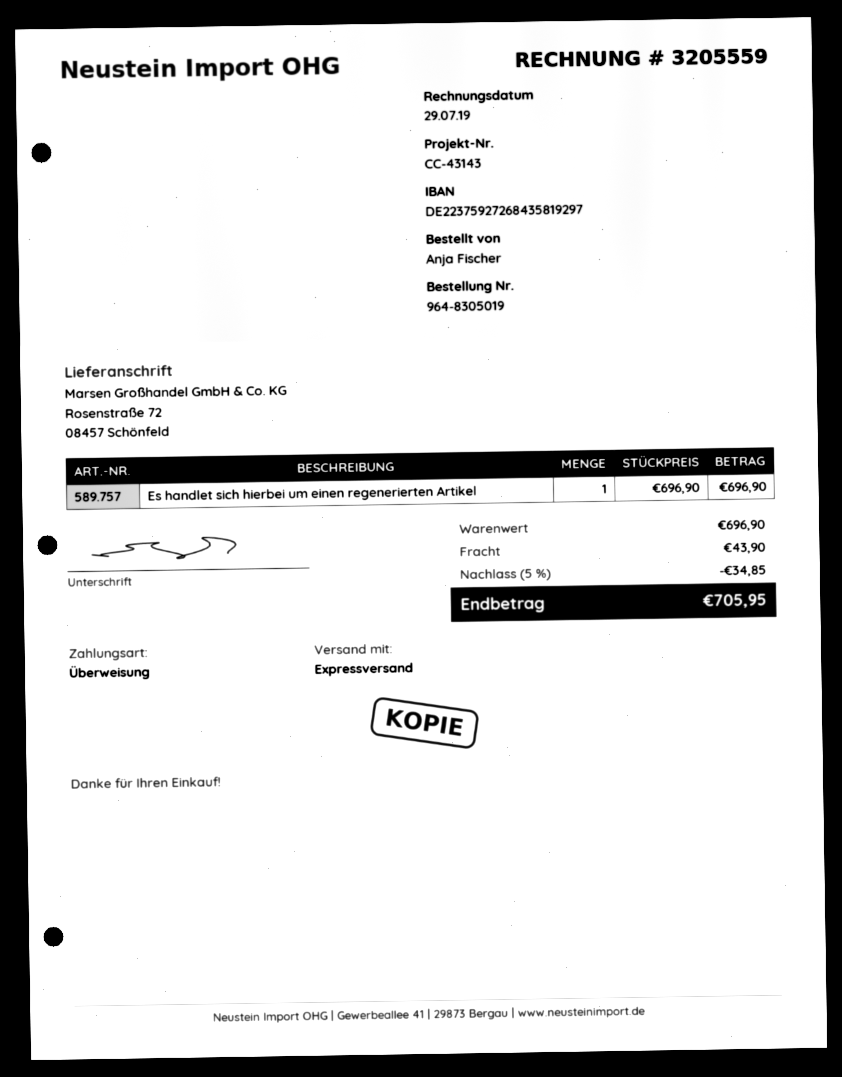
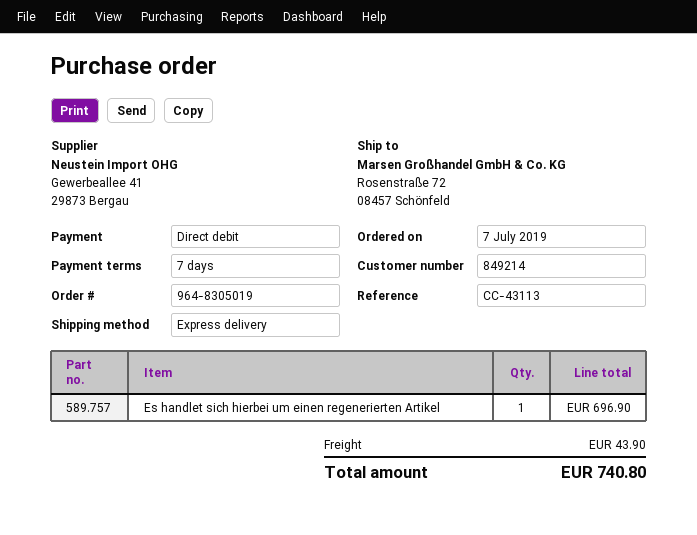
reference: CC-43143 -> CC-43113
payment method: bank transfer -> direct debit
discount: 5% = 34.85 -> none
total: 705.95 -> 740.80

